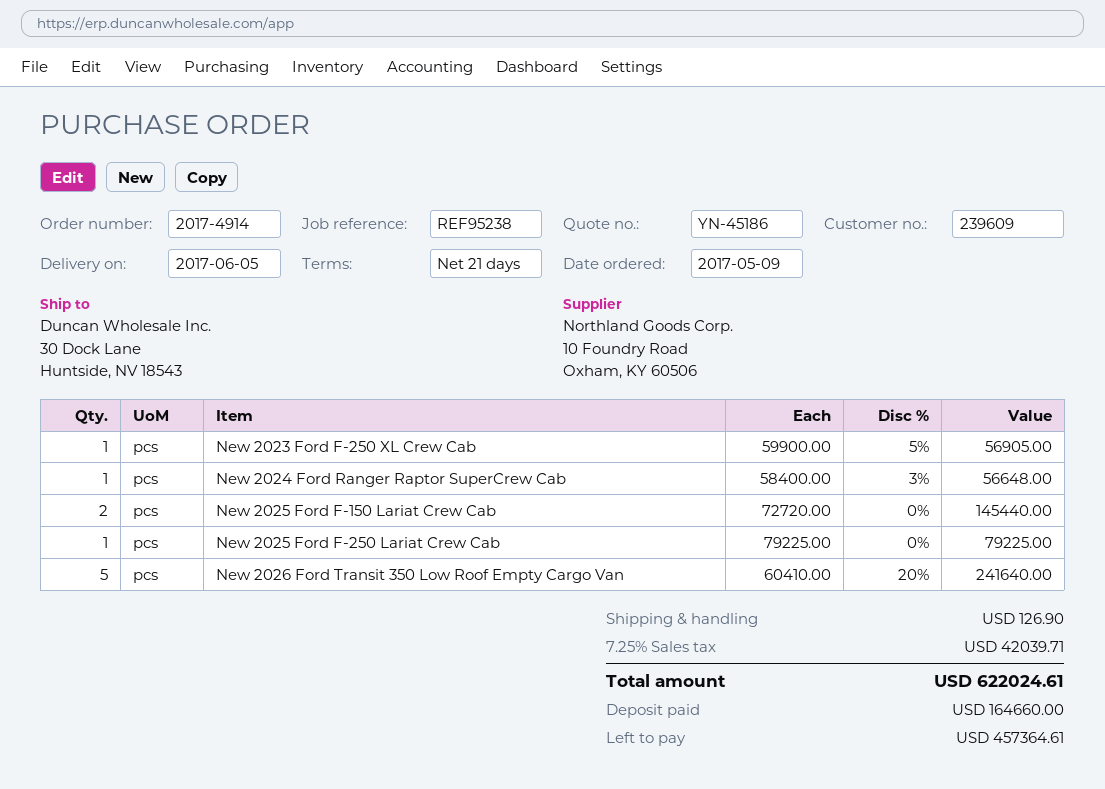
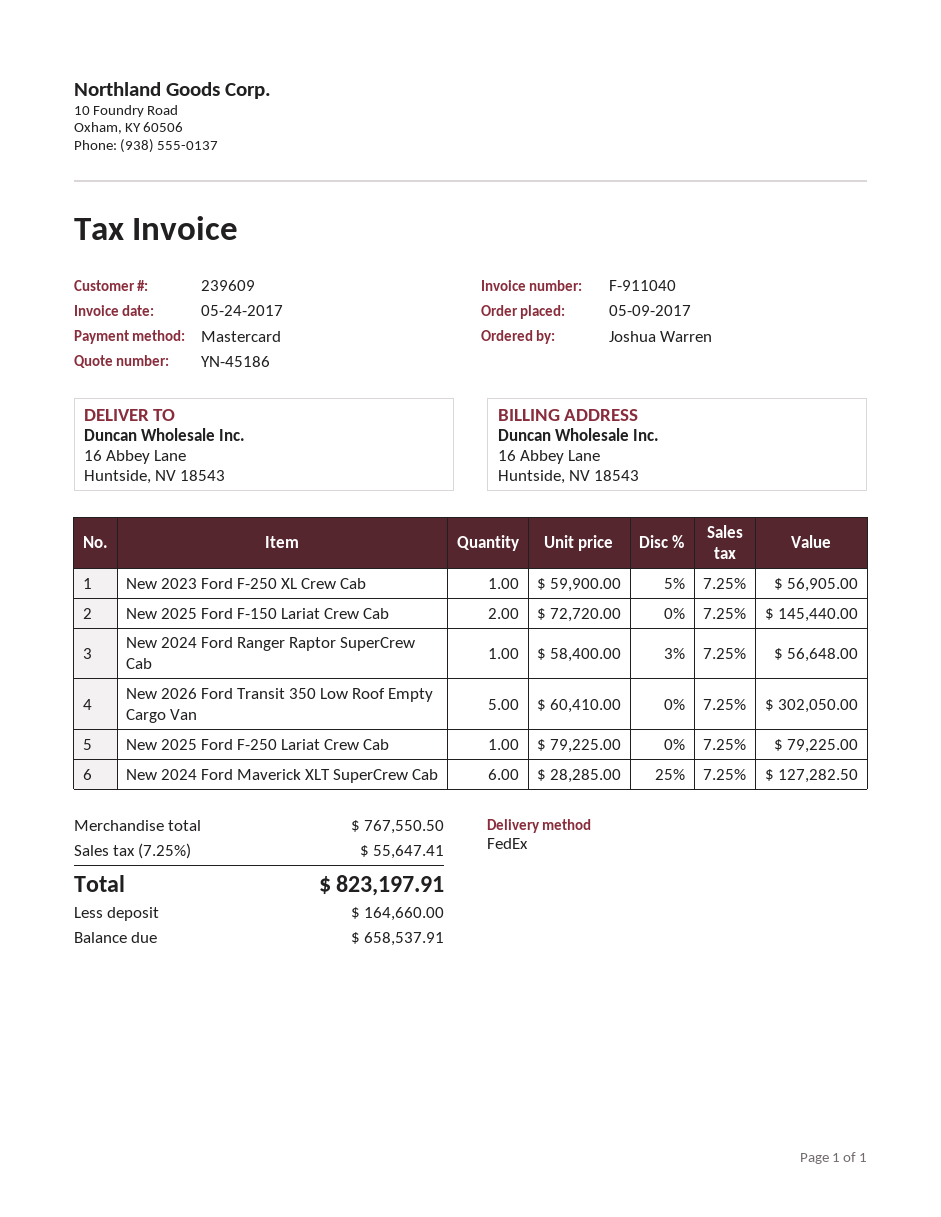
ship to: 30 Dock Lane, Huntside, NV 18543 -> 16 Abbey Lane, Huntside, NV 18543
New 2026 Ford Transit 350 Low Roof Empty Cargo Van: 5 x 60410.00 - 20% = 241640.00 -> 5 x 60410.00 = 302050.00
New 2024 Ford Maverick XLT SuperCrew Cab: none -> 6 x 28285.00 - 25% = 127282.50
shipping: 126.90 -> none
tax: 7.25% = 42039.71 -> 7.25% = 55647.41
total: 622024.61 -> 823197.91
balance: 457364.61 -> 658537.91

